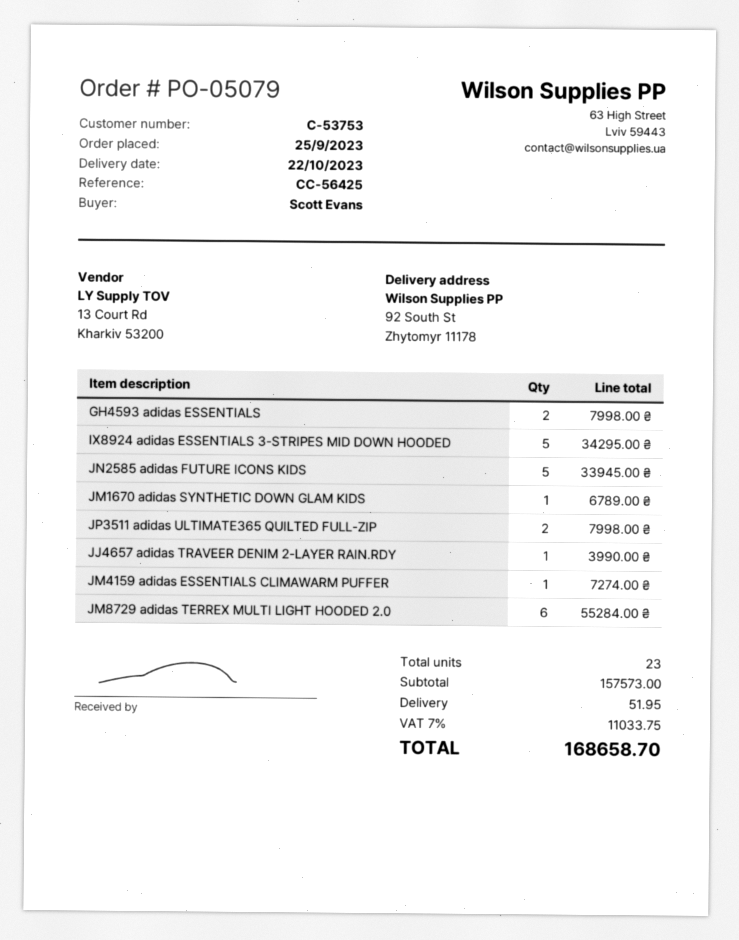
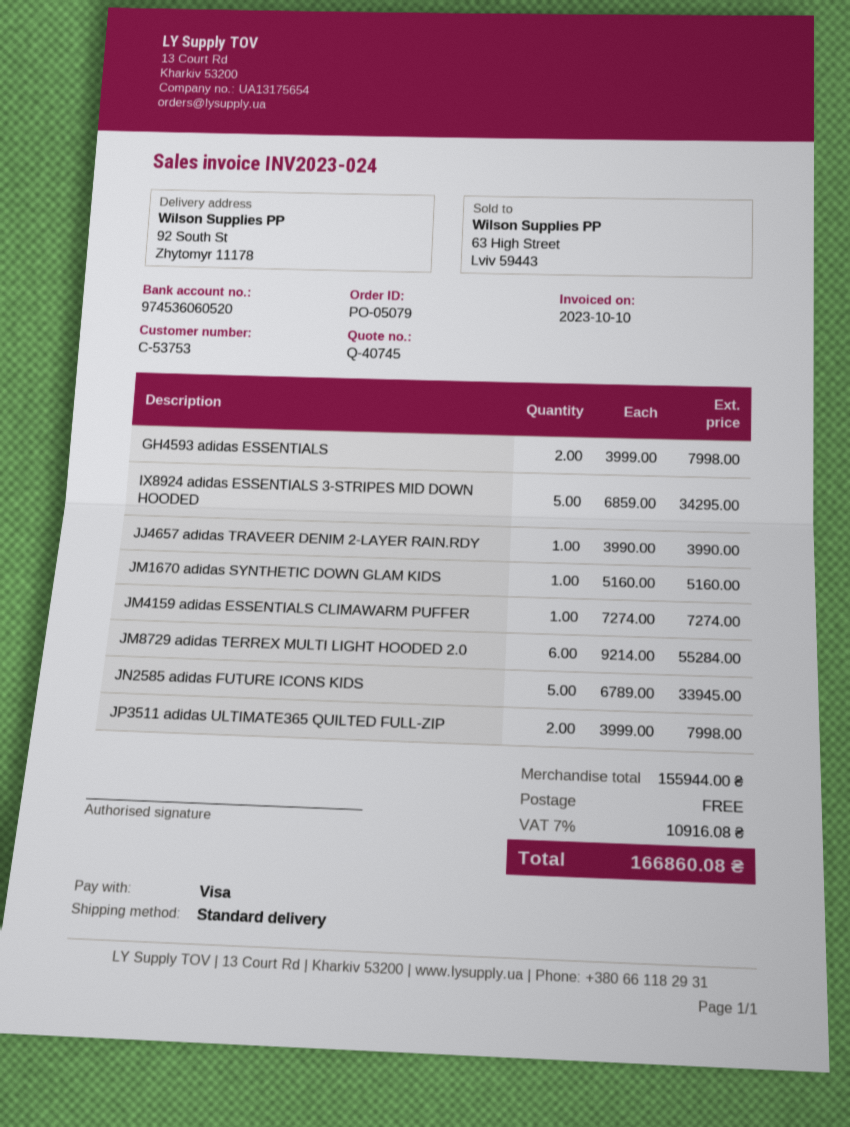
JM1670 adidas SYNTHETIC DOWN GLAM KIDS: 1 for 6789.00 -> 1 for 5160.00
subtotal: 157573.00 -> 155944.00
shipping: 51.95 -> 0.00
tax: 7% = 11033.75 -> 7% = 10916.08
total: 168658.70 -> 166860.08

